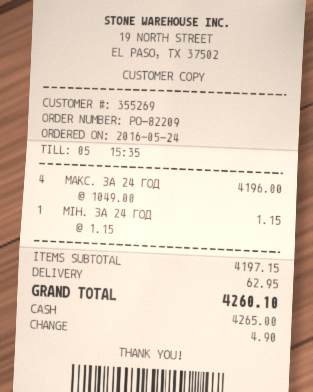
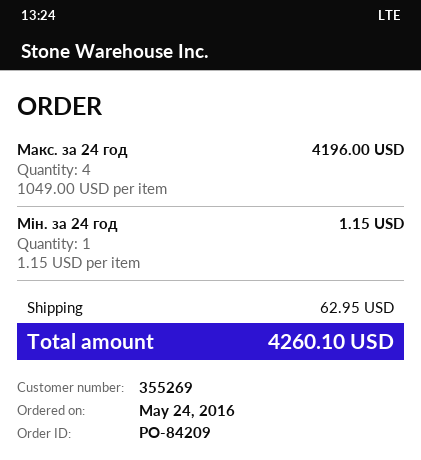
order number: PO-82209 -> PO-84209

